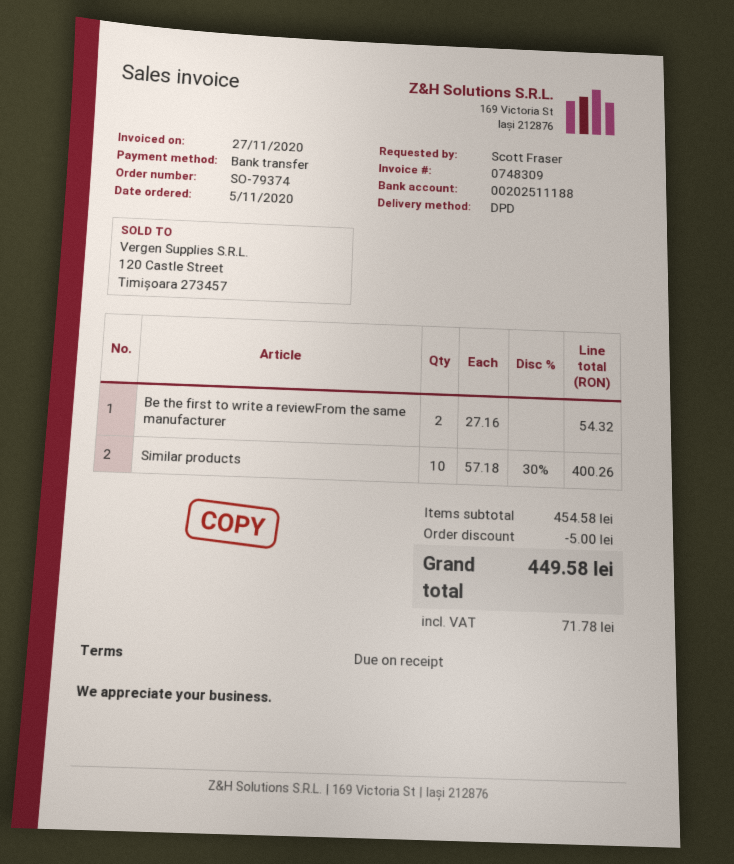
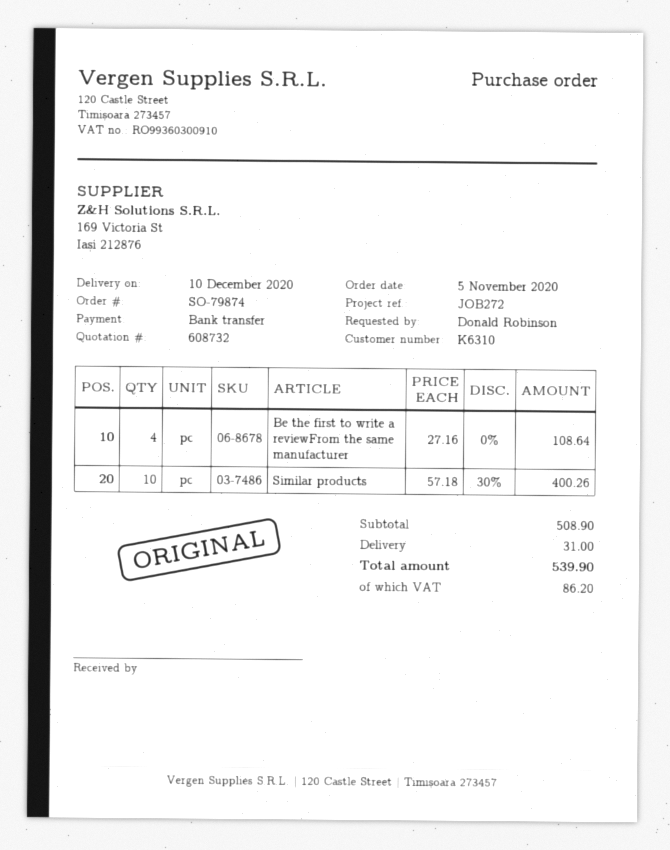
order number: SO-79374 -> SO-79874
ordered by: Scott Fraser -> Donald Robinson
Be the first to write a reviewFrom the same manufacturer: 2 x 27.16 = 54.32 -> 4 x 27.16 = 108.64
subtotal: 454.58 -> 508.90
discount: 5.00 -> none
shipping: none -> 31.00
tax: 71.78 -> 86.20
total: 449.58 -> 539.90

